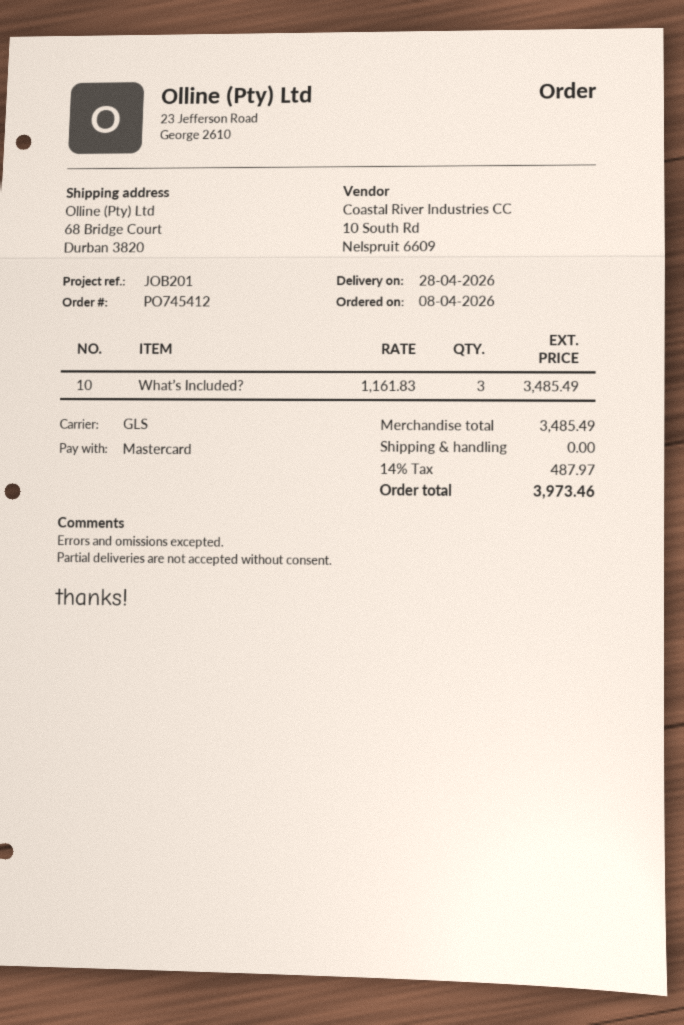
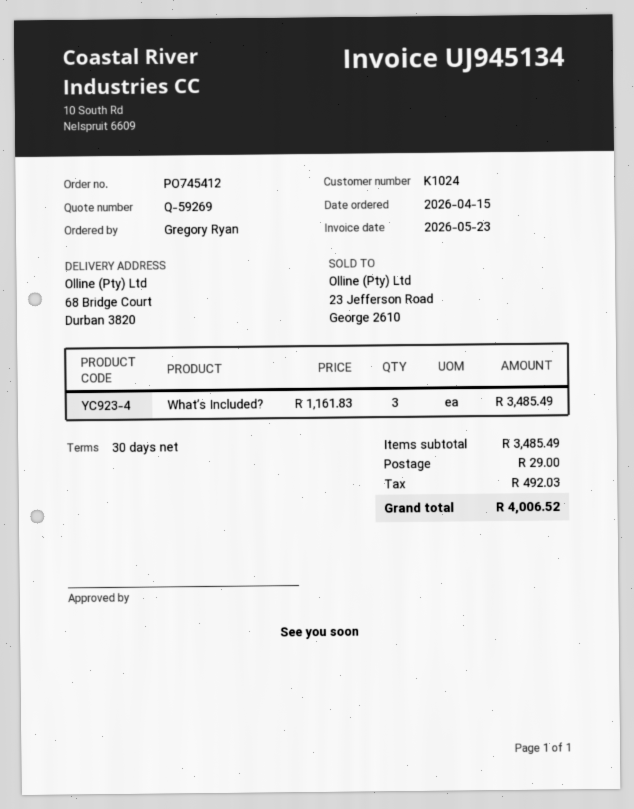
order date: 2026-04-08 -> 2026-04-15
shipping: 0.00 -> 29.00
tax: 487.97 -> 492.03
total: 3973.46 -> 4006.52

